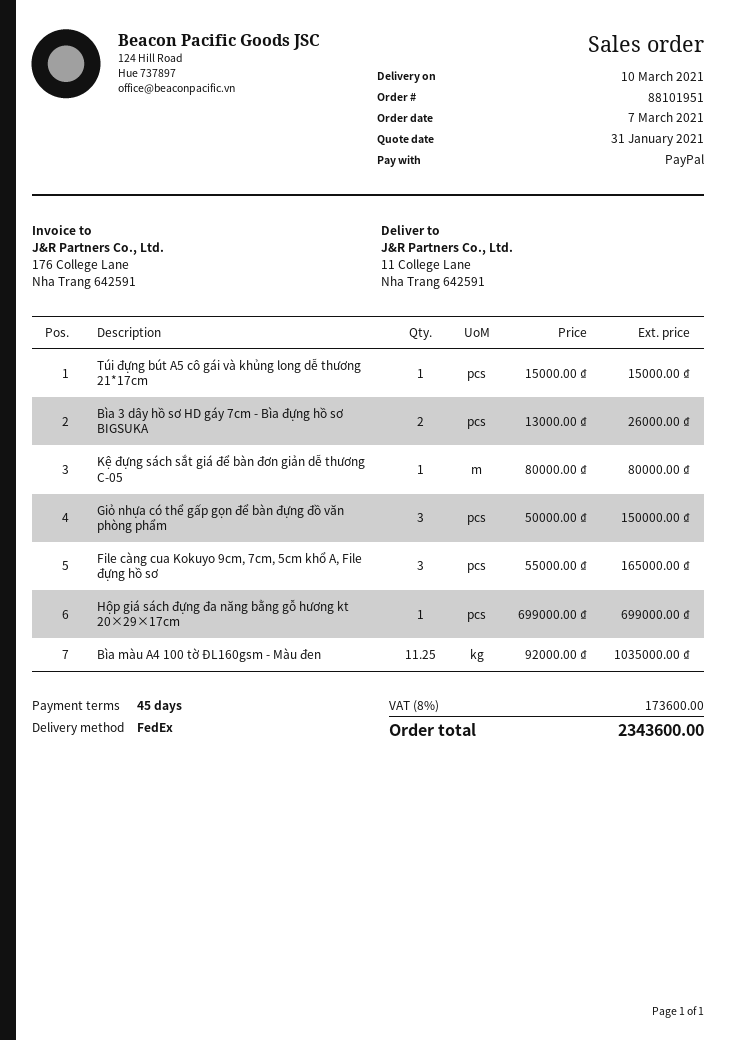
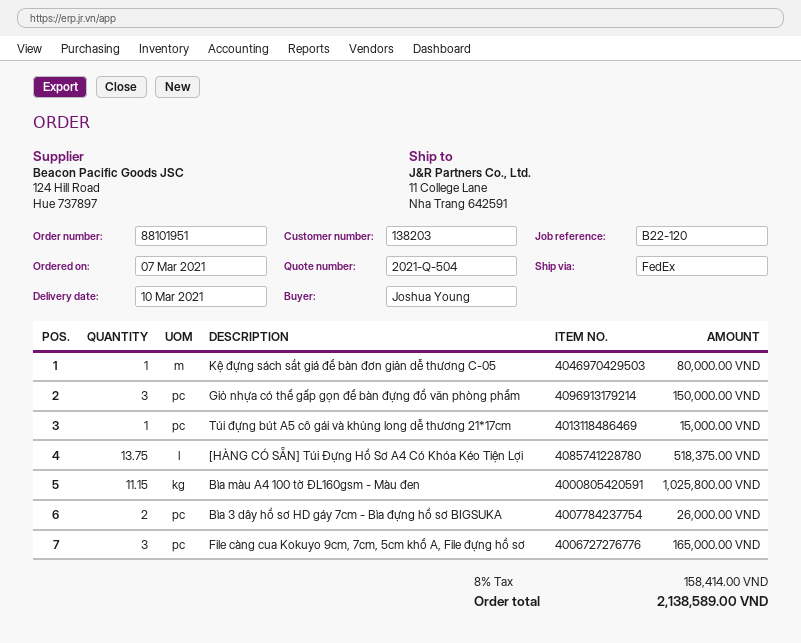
Hộp giá sách đựng đa năng bằng gỗ hương kt 20×29×17cm: 1 for 699000.00 -> none
Bìa màu A4 100 tờ ĐL160gsm - Màu đen: 11.25 for 1035000.00 -> 11.15 for 1025800.00
[HÀNG CÓ SẴN] Túi Đựng Hồ Sơ A4 Có Khóa Kéo Tiện Lợi: none -> 13.75 for 518375.00
tax: 8% = 173600.00 -> 8% = 158414.00
total: 2343600.00 -> 2138589.00

